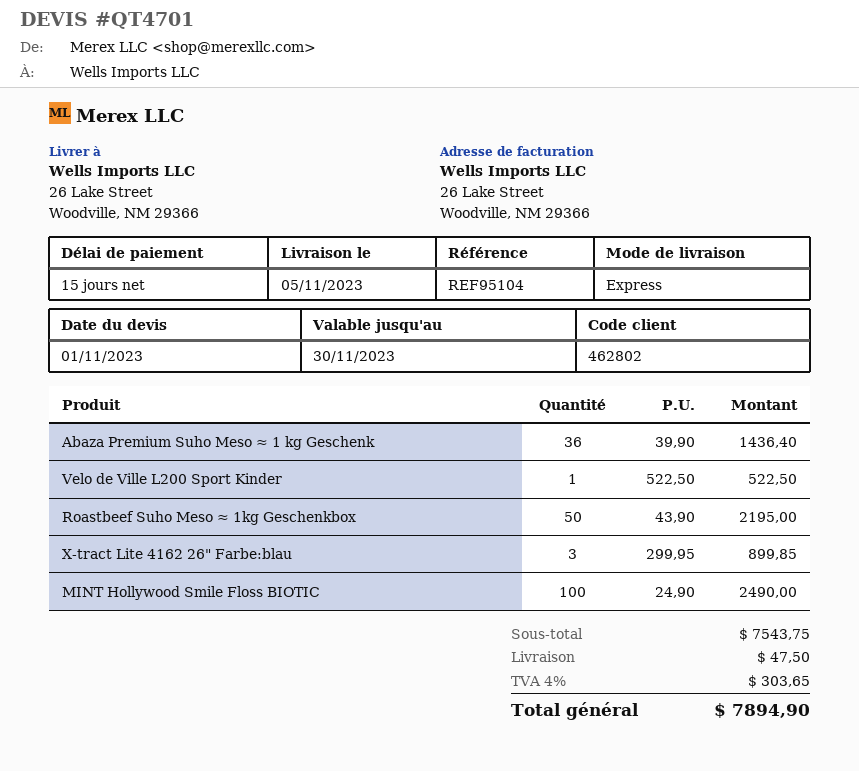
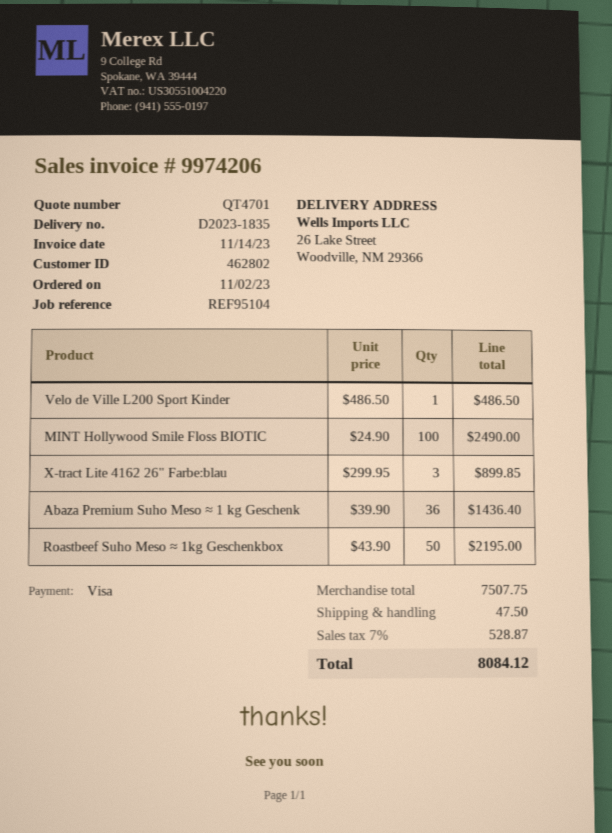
Velo de Ville L200 Sport Kinder: 1 x 522.50 = 522.50 -> 1 x 486.50 = 486.50
subtotal: 7543.75 -> 7507.75
tax: 4% = 303.65 -> 7% = 528.87
total: 7894.90 -> 8084.12

